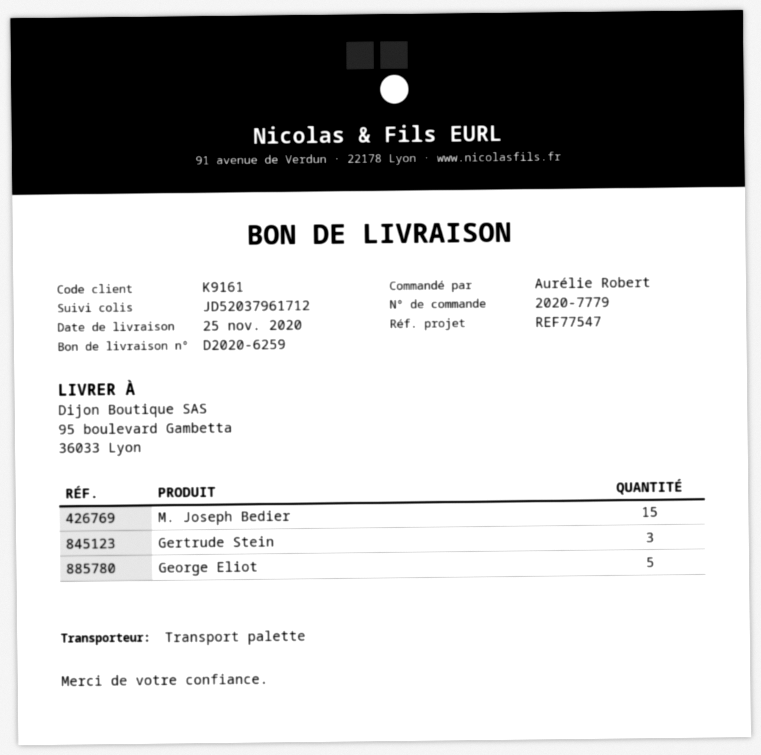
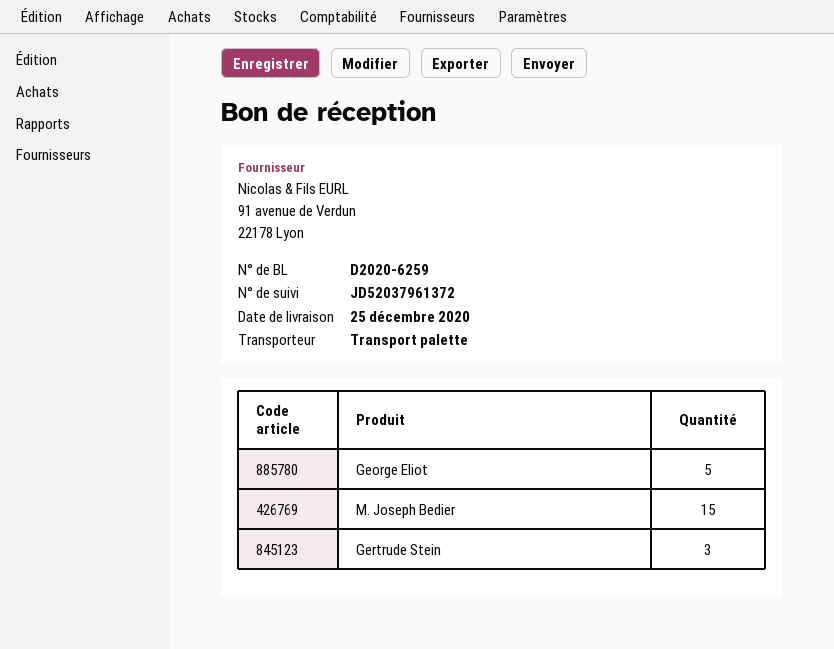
delivery date: 2020-11-25 -> 2020-12-25
tracking number: JD52037961712 -> JD52037961372

